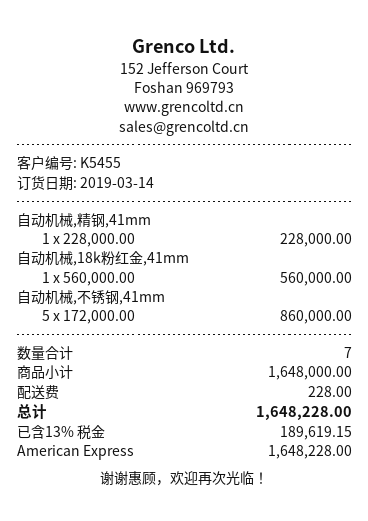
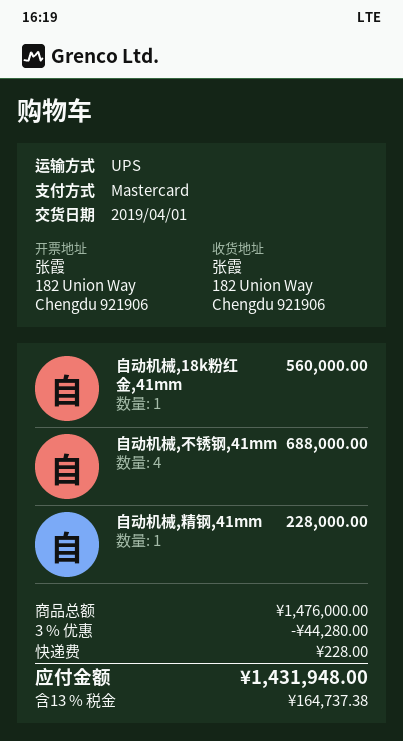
payment method: American Express -> Mastercard
自动机械,不锈钢,41mm: 5 for 860000.00 -> 4 for 688000.00
subtotal: 1648000.00 -> 1476000.00
discount: none -> 3% = 44280.00
tax: 13% = 189619.15 -> 13% = 164737.38
total: 1648228.00 -> 1431948.00

